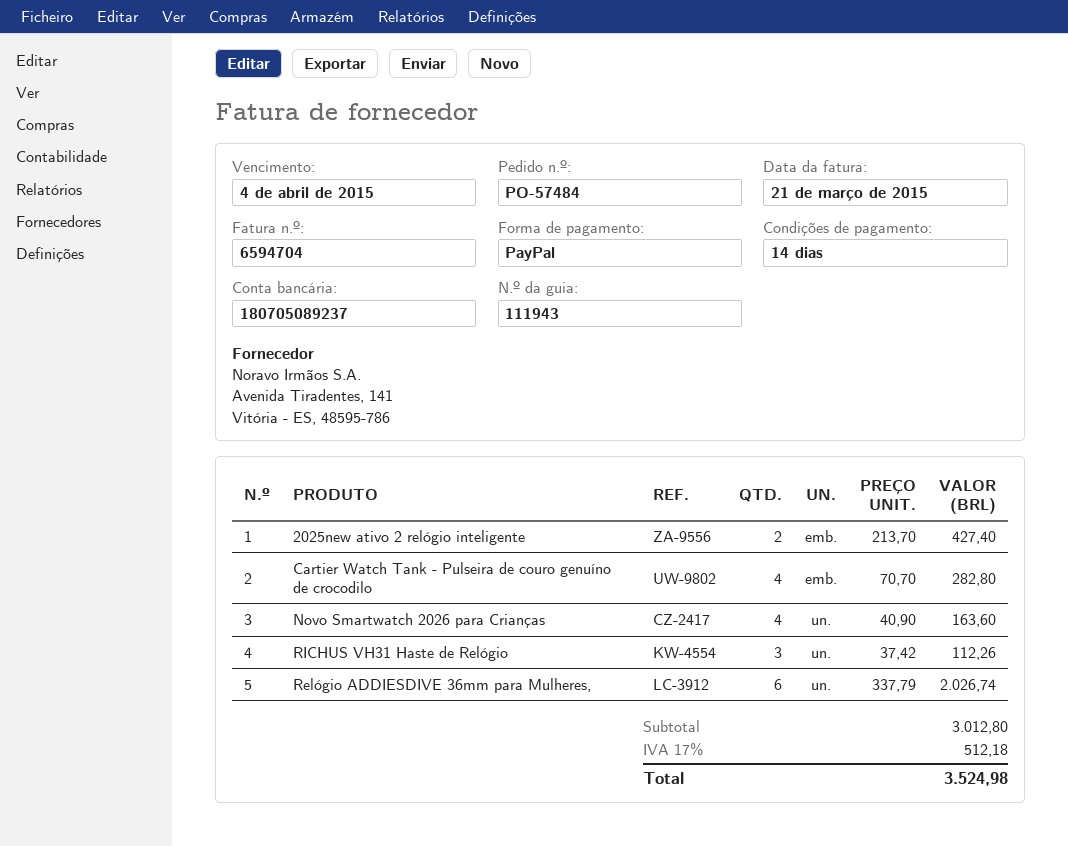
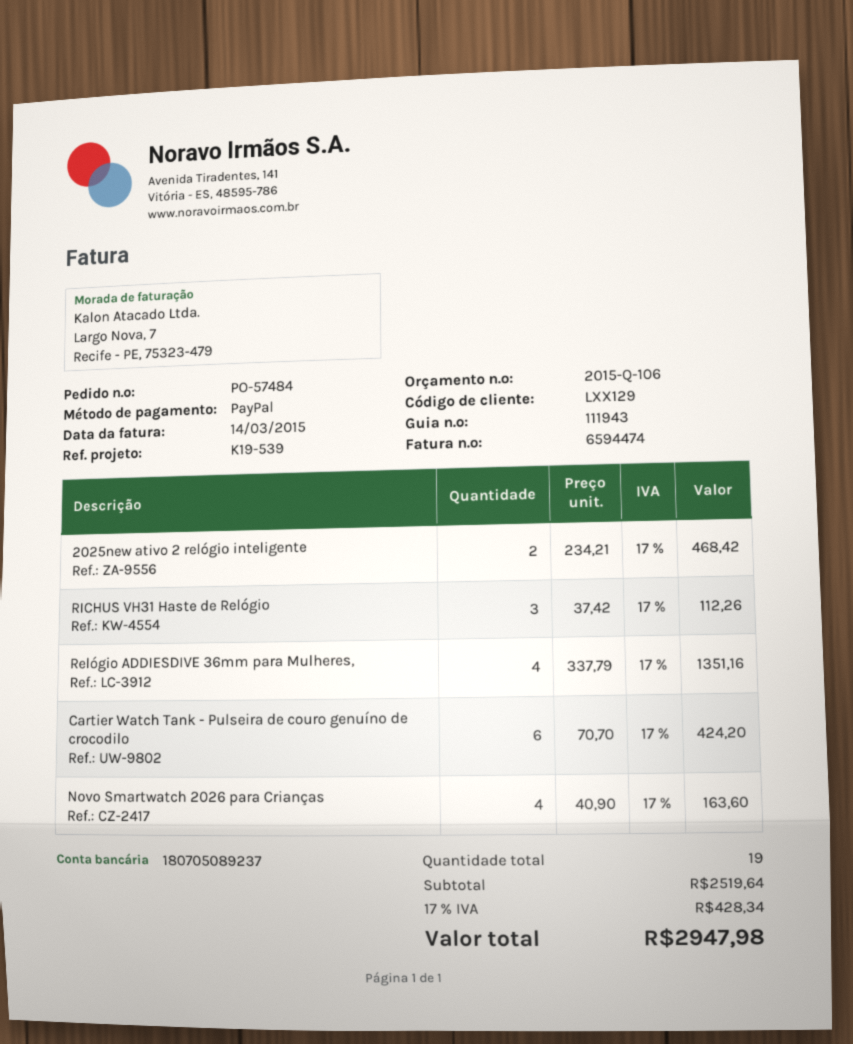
invoice number: 6594704 -> 6594474
invoice date: 2015-03-21 -> 2015-03-14
2025new ativo 2 relógio inteligente: 2 x 213.70 = 427.40 -> 2 x 234.21 = 468.42
Cartier Watch Tank - Pulseira de couro genuíno de crocodilo: 4 x 70.70 = 282.80 -> 6 x 70.70 = 424.20
Relógio ADDIESDIVE 36mm para Mulheres,: 6 x 337.79 = 2026.74 -> 4 x 337.79 = 1351.16
subtotal: 3012.80 -> 2519.64
tax: 17% = 512.18 -> 17% = 428.34
total: 3524.98 -> 2947.98

